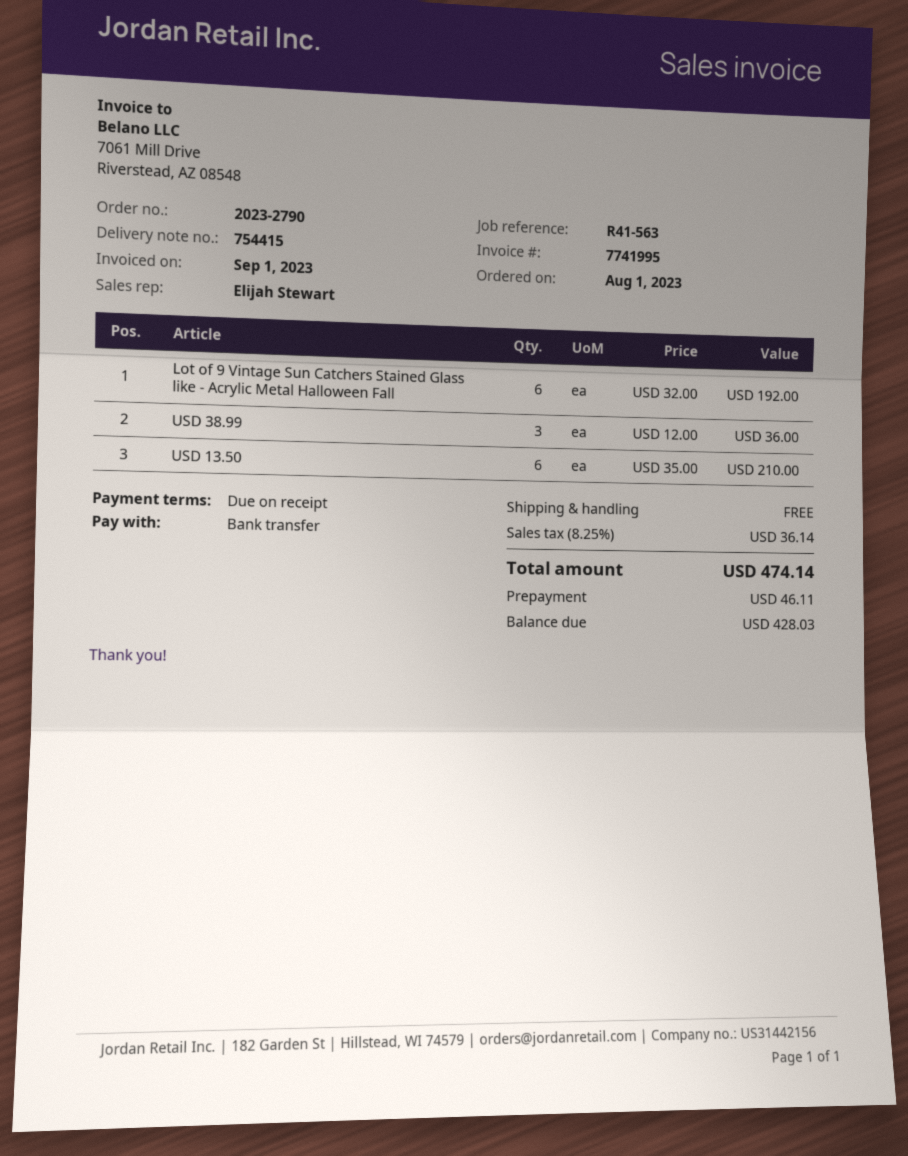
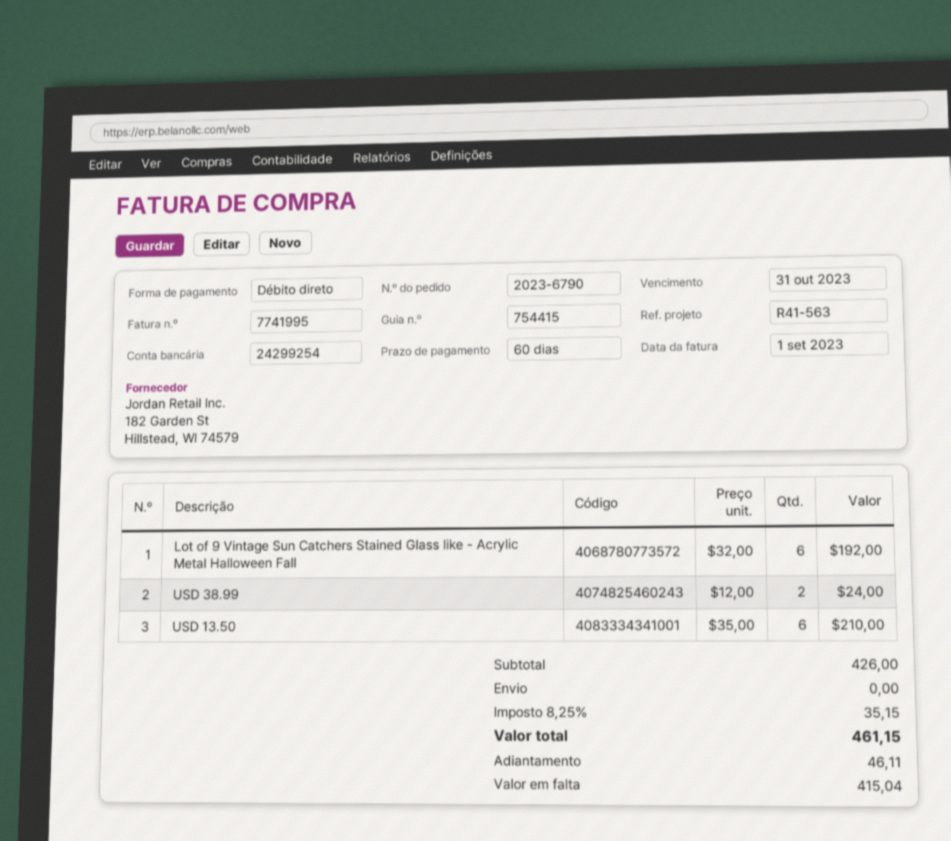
order number: 2023-2790 -> 2023-6790
payment terms: on receipt -> 60 days
payment method: bank transfer -> direct debit
USD 38.99: 3 x 12.00 = 36.00 -> 2 x 12.00 = 24.00
tax: 8.25% = 36.14 -> 8.25% = 35.15
total: 474.14 -> 461.15
balance: 428.03 -> 415.04

